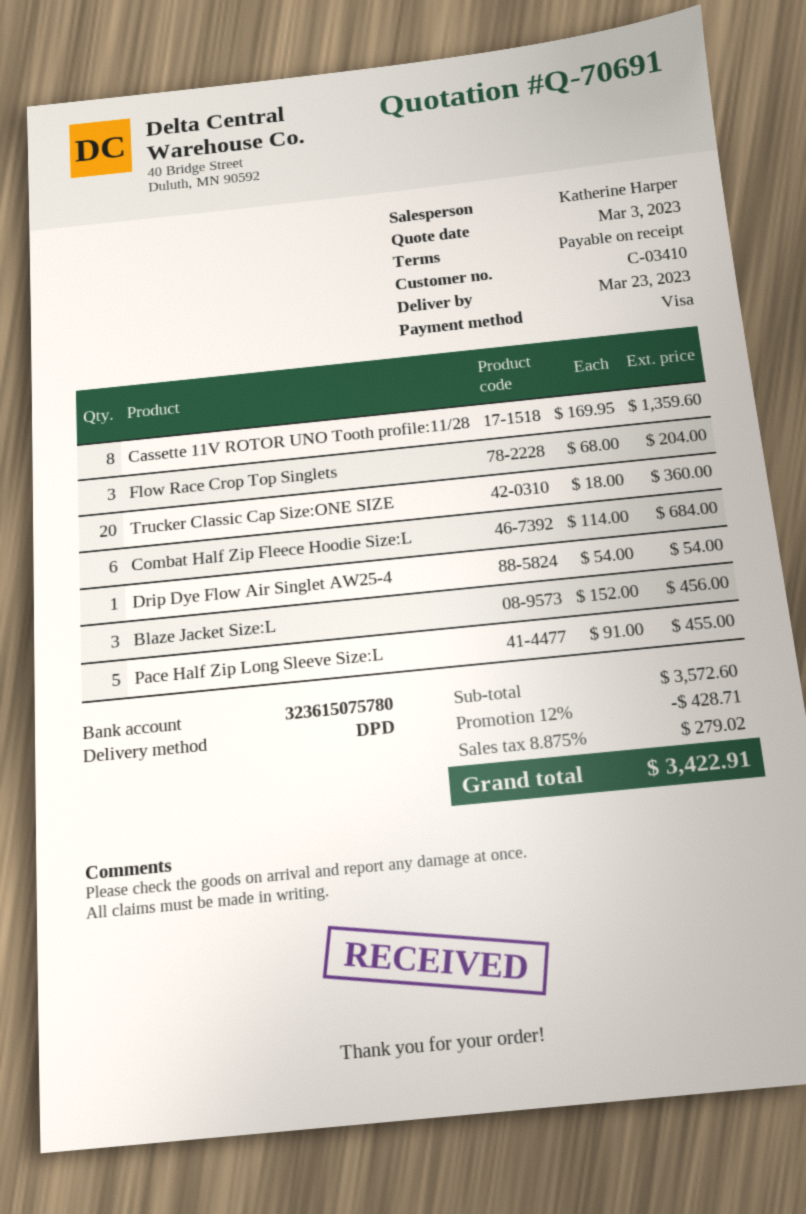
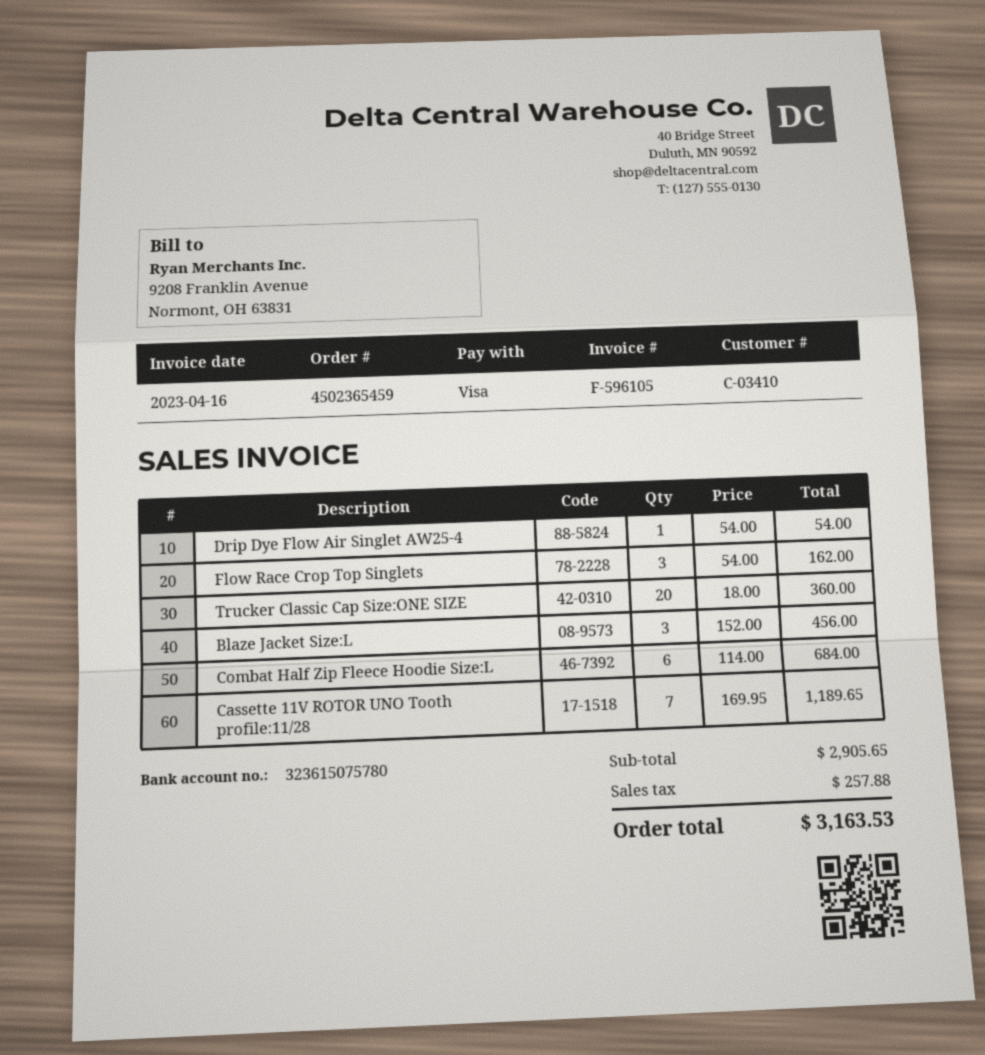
Cassette 11V ROTOR UNO Tooth profile:11/28: 8 x 169.95 = 1359.60 -> 7 x 169.95 = 1189.65
Flow Race Crop Top Singlets: 3 x 68.00 = 204.00 -> 3 x 54.00 = 162.00
Pace Half Zip Long Sleeve Size:L: 5 x 91.00 = 455.00 -> none
subtotal: 3572.60 -> 2905.65
discount: 12% = 428.71 -> none
tax: 279.02 -> 257.88
total: 3422.91 -> 3163.53

